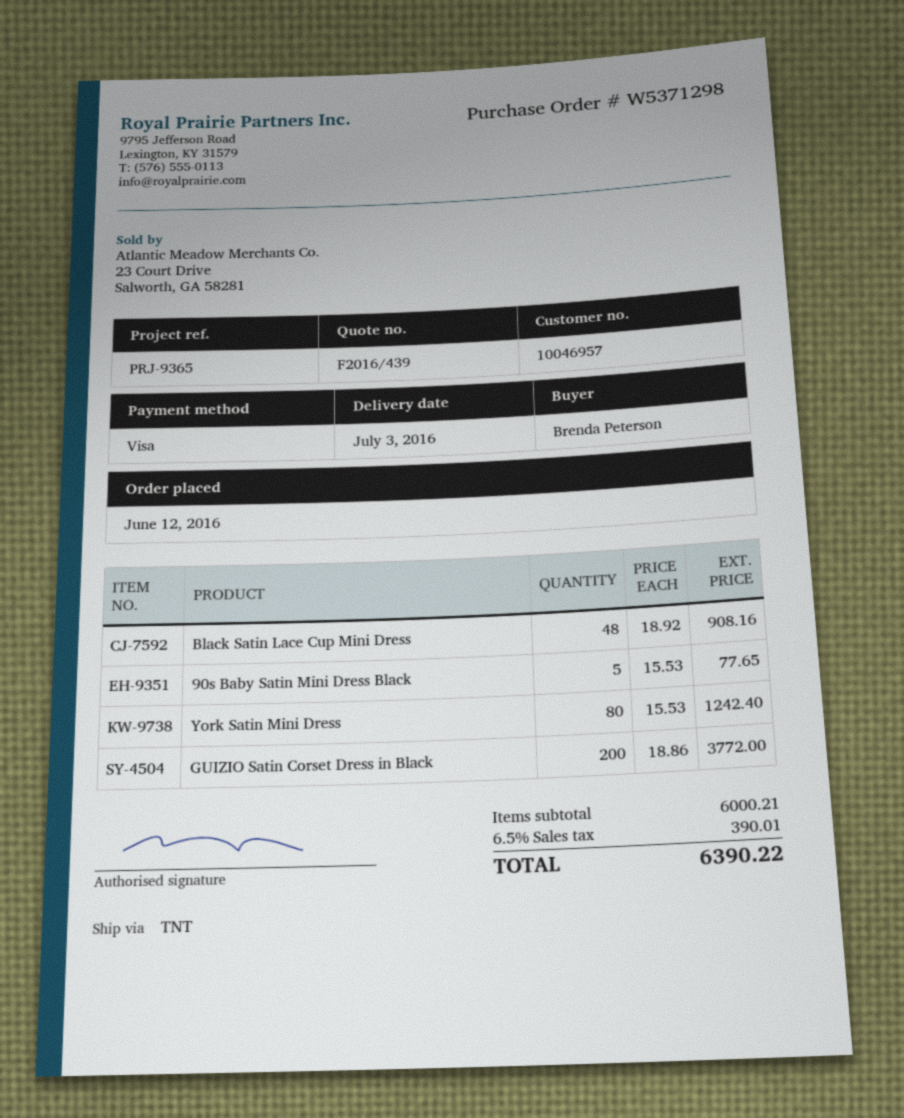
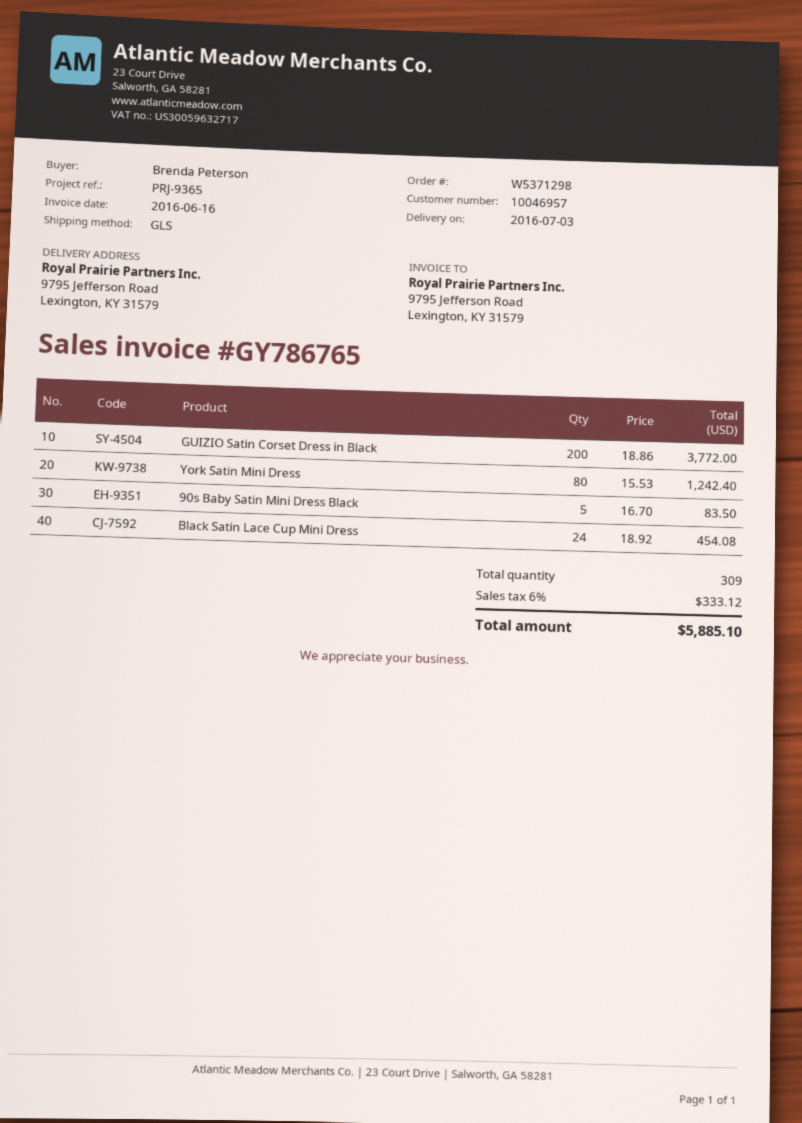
shipping method: TNT -> GLS
Black Satin Lace Cup Mini Dress: 48 x 18.92 = 908.16 -> 24 x 18.92 = 454.08
90s Baby Satin Mini Dress Black: 5 x 15.53 = 77.65 -> 5 x 16.70 = 83.50
tax: 6.5% = 390.01 -> 6% = 333.12
total: 6390.22 -> 5885.10

